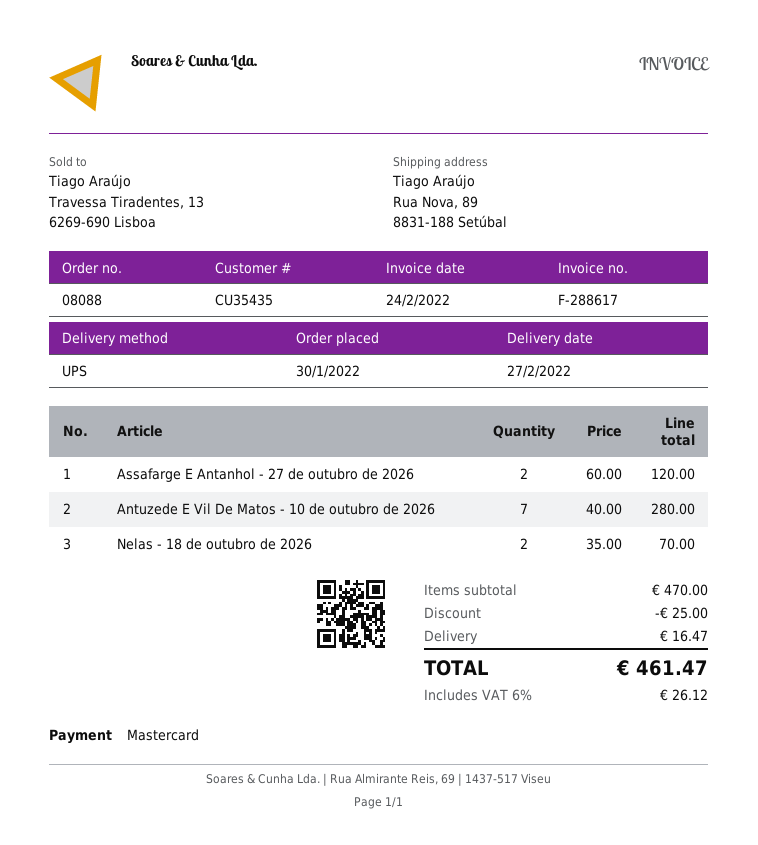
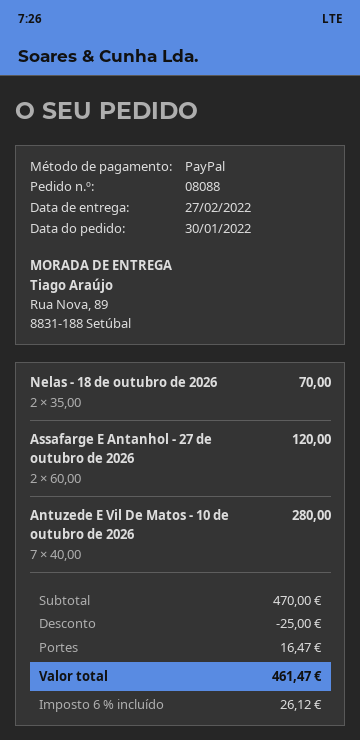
payment method: Mastercard -> PayPal

